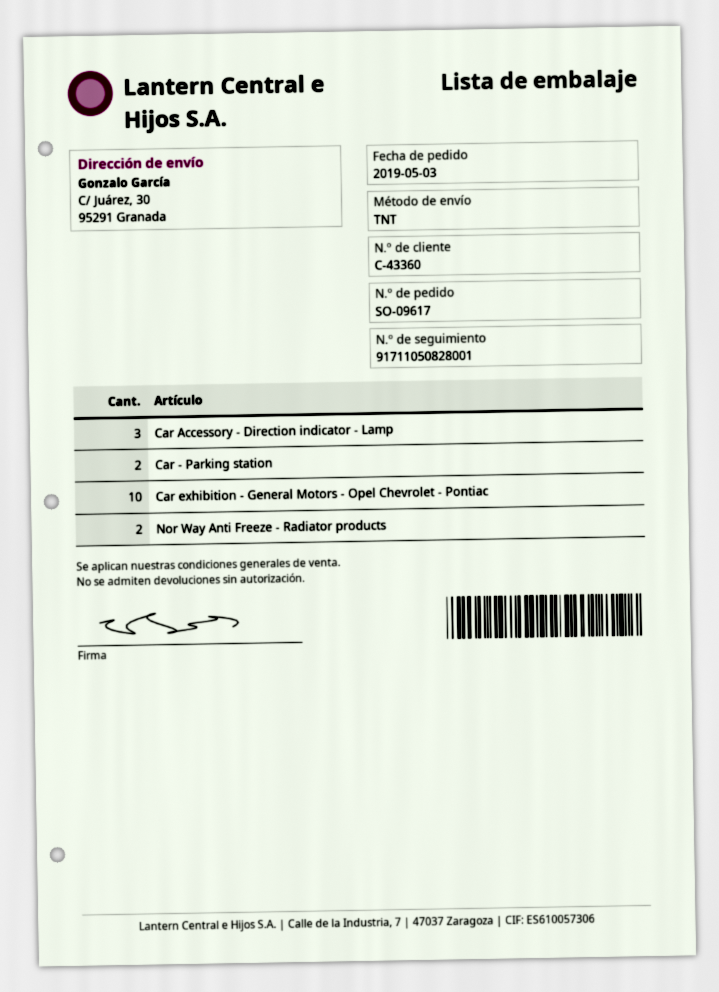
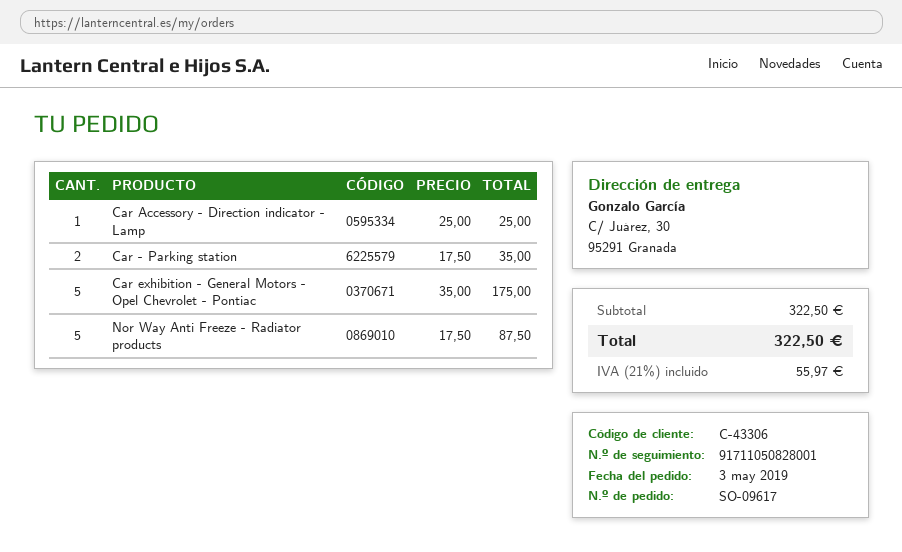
customer number: C-43360 -> C-43306
Car Accessory - Direction indicator - Lamp: 3 -> 1
Car exhibition - General Motors - Opel Chevrolet - Pontiac: 10 -> 5
Nor Way Anti Freeze - Radiator products: 2 -> 5

